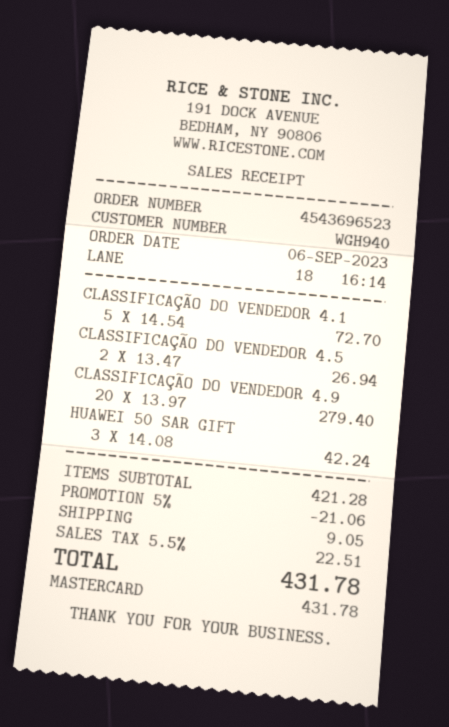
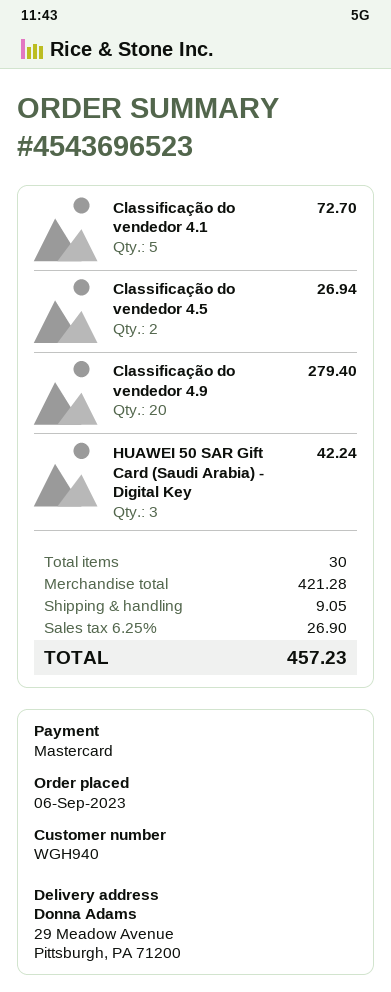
discount: 5% = 21.06 -> none
tax: 5.5% = 22.51 -> 6.25% = 26.90
total: 431.78 -> 457.23

